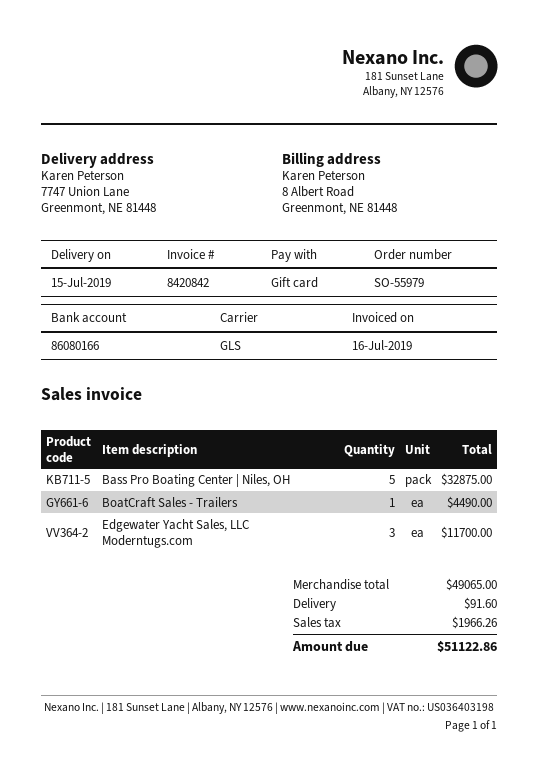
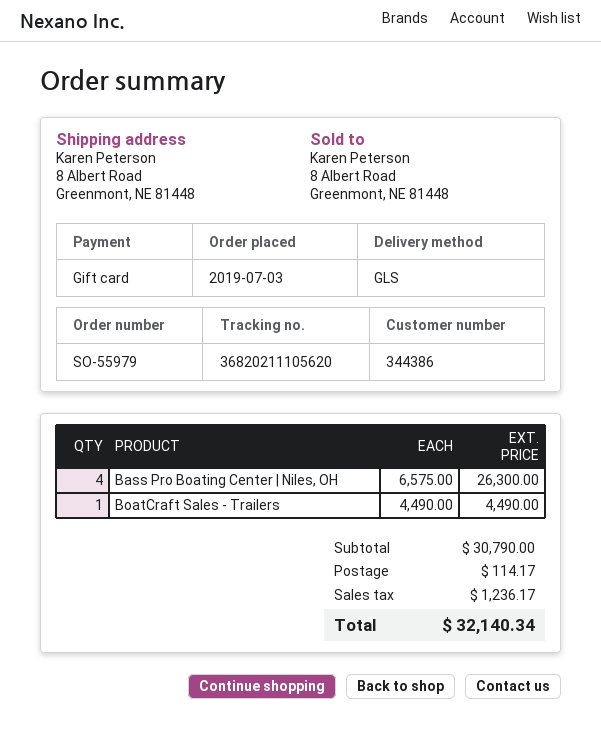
ship to: 7747 Union Lane, Greenmont, NE 81448 -> 8 Albert Road, Greenmont, NE 81448
Bass Pro Boating Center | Niles, OH: 5 for 32875.00 -> 4 for 26300.00
Edgewater Yacht Sales, LLC Moderntugs.com: 3 for 11700.00 -> none
subtotal: 49065.00 -> 30790.00
shipping: 91.60 -> 114.17
tax: 1966.26 -> 1236.17
total: 51122.86 -> 32140.34

